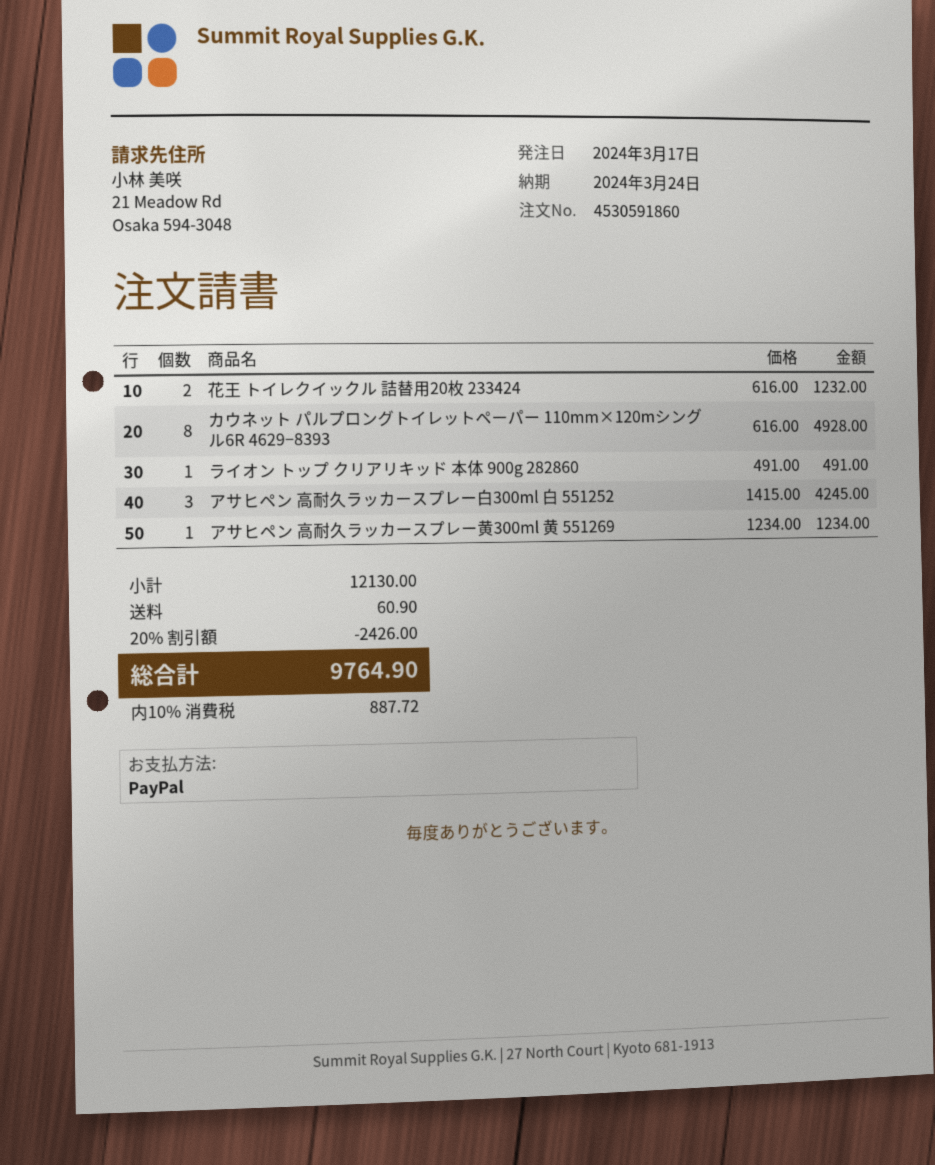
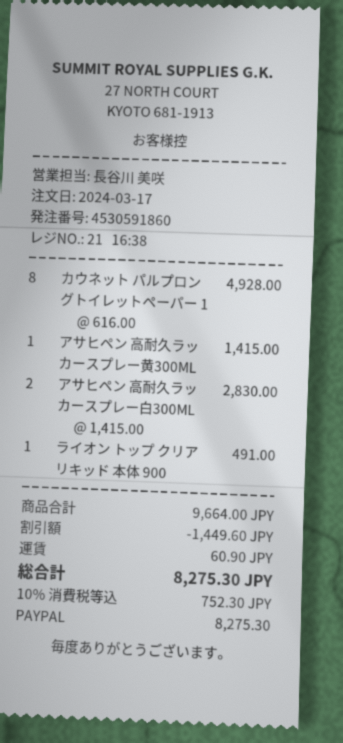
花王 トイレクイックル 詰替用20枚 233424: 2 x 616.00 = 1232.00 -> none
アサヒペン 高耐久ラッカースプレー白300ml 白 551252: 3 x 1415.00 = 4245.00 -> 2 x 1415.00 = 2830.00
アサヒペン 高耐久ラッカースプレー黄300ml 黄 551269: 1 x 1234.00 = 1234.00 -> 1 x 1415.00 = 1415.00
subtotal: 12130.00 -> 9664.00
discount: 2426.00 -> 1449.60
tax: 10% = 887.72 -> 10% = 752.30
total: 9764.90 -> 8275.30

